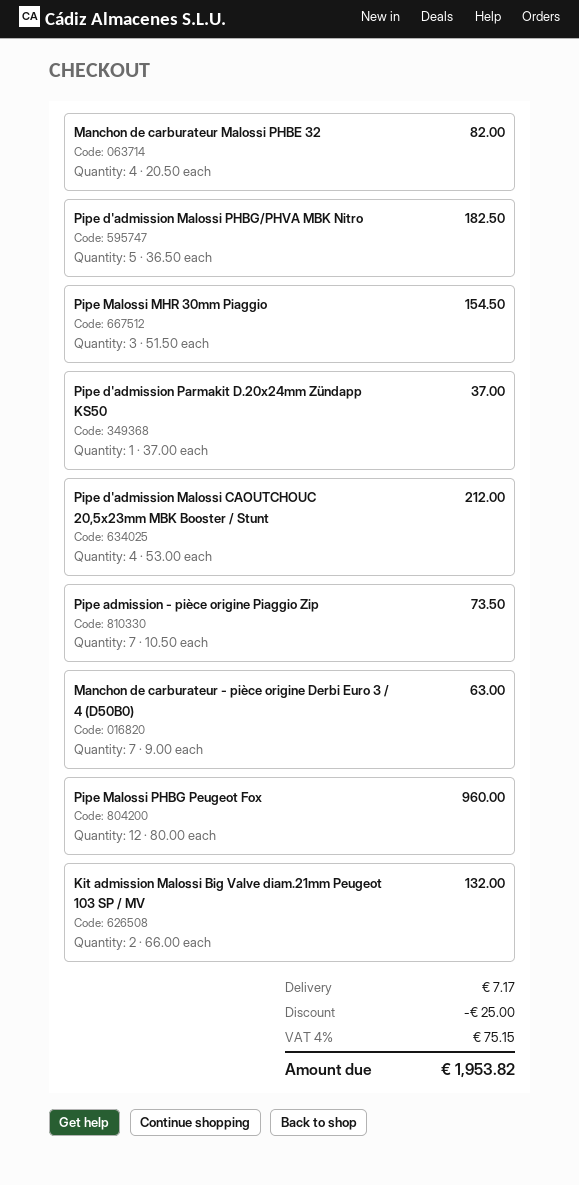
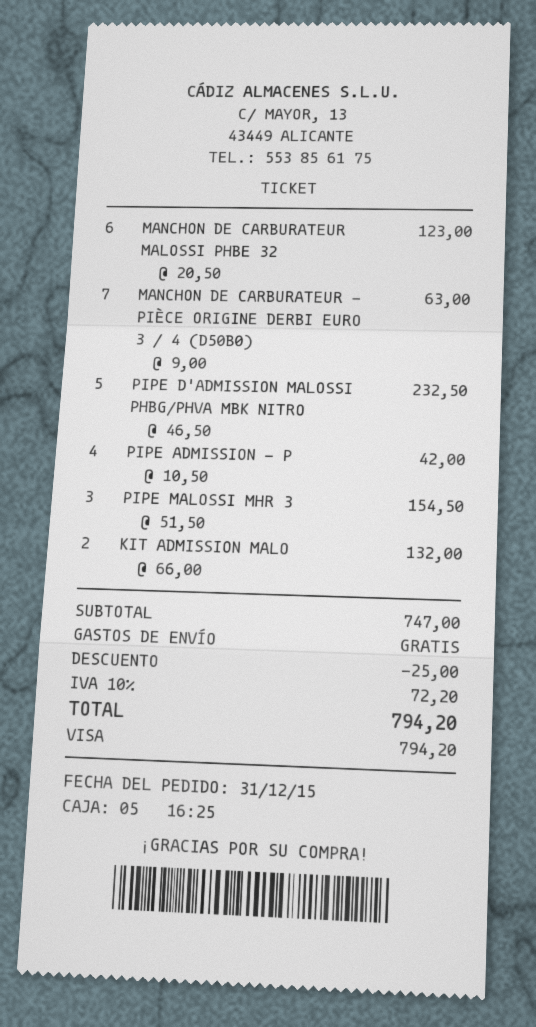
Manchon de carburateur Malossi PHBE 32: 4 x 20.50 = 82.00 -> 6 x 20.50 = 123.00
Pipe d'admission Malossi PHBG/PHVA MBK Nitro: 5 x 36.50 = 182.50 -> 5 x 46.50 = 232.50
Pipe d'admission Parmakit D.20x24mm Zündapp KS50: 1 x 37.00 = 37.00 -> none
Pipe d'admission Malossi CAOUTCHOUC 20,5x23mm MBK Booster / Stunt: 4 x 53.00 = 212.00 -> none
Pipe admission - pièce origine Piaggio Zip: 7 x 10.50 = 73.50 -> 4 x 10.50 = 42.00
Pipe Malossi PHBG Peugeot Fox: 12 x 80.00 = 960.00 -> none
shipping: 7.17 -> 0.00
tax: 4% = 75.15 -> 10% = 72.20
total: 1953.82 -> 794.20

